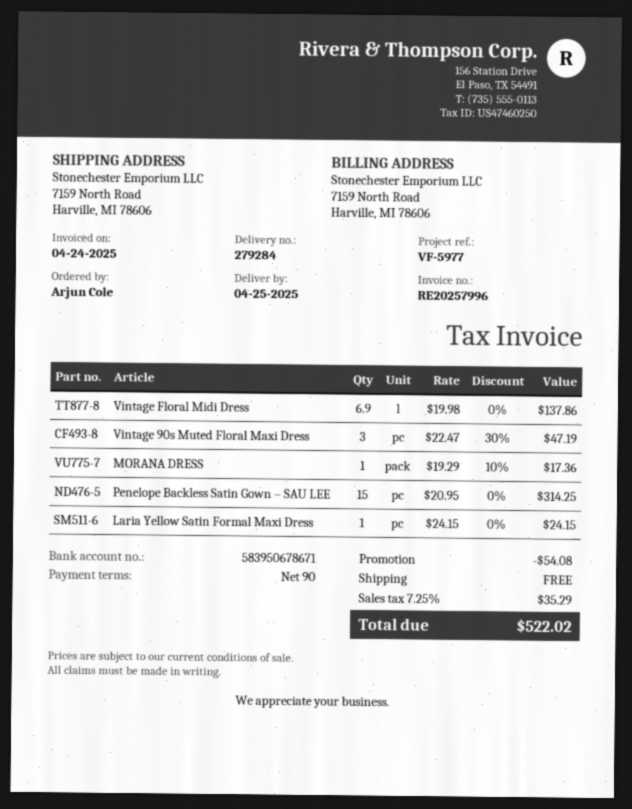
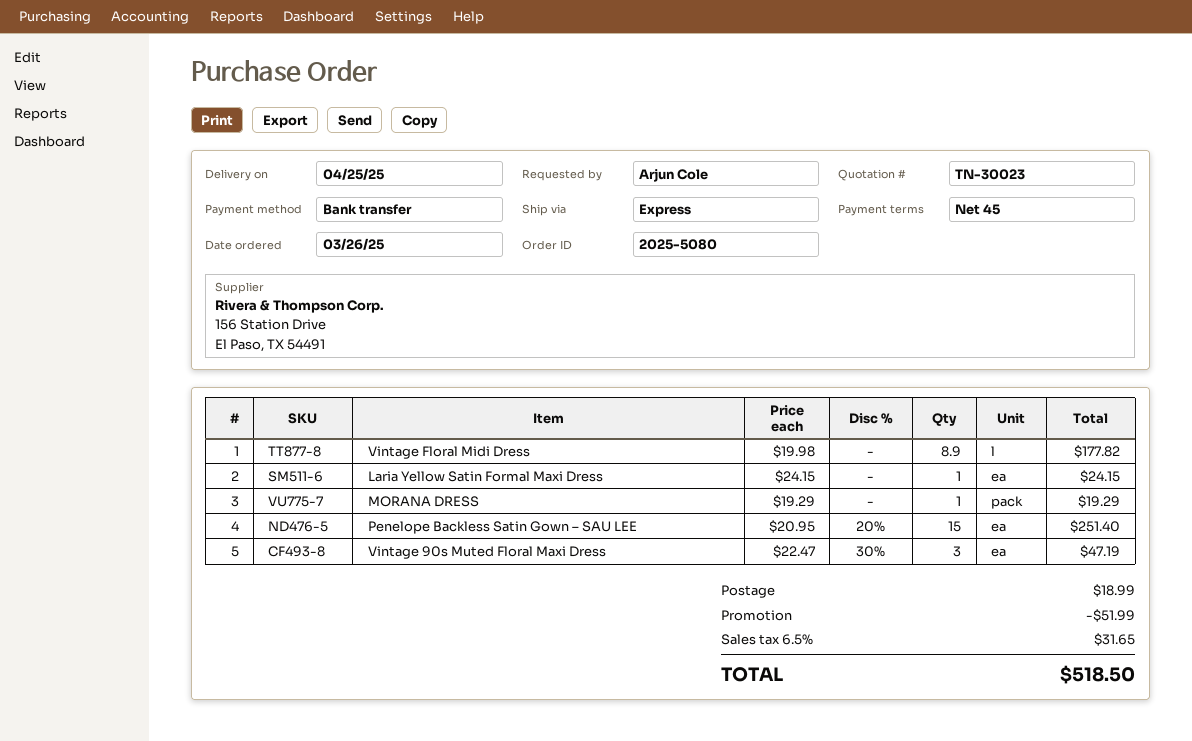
payment terms: 90 days -> 45 days
Vintage Floral Midi Dress: 6.9 x 19.98 = 137.86 -> 8.9 x 19.98 = 177.82
MORANA DRESS: 1 x 19.29 - 10% = 17.36 -> 1 x 19.29 = 19.29
Penelope Backless Satin Gown – SAU LEE: 15 x 20.95 = 314.25 -> 15 x 20.95 - 20% = 251.40
discount: 54.08 -> 51.99
shipping: 0.00 -> 18.99
tax: 7.25% = 35.29 -> 6.5% = 31.65
total: 522.02 -> 518.50

